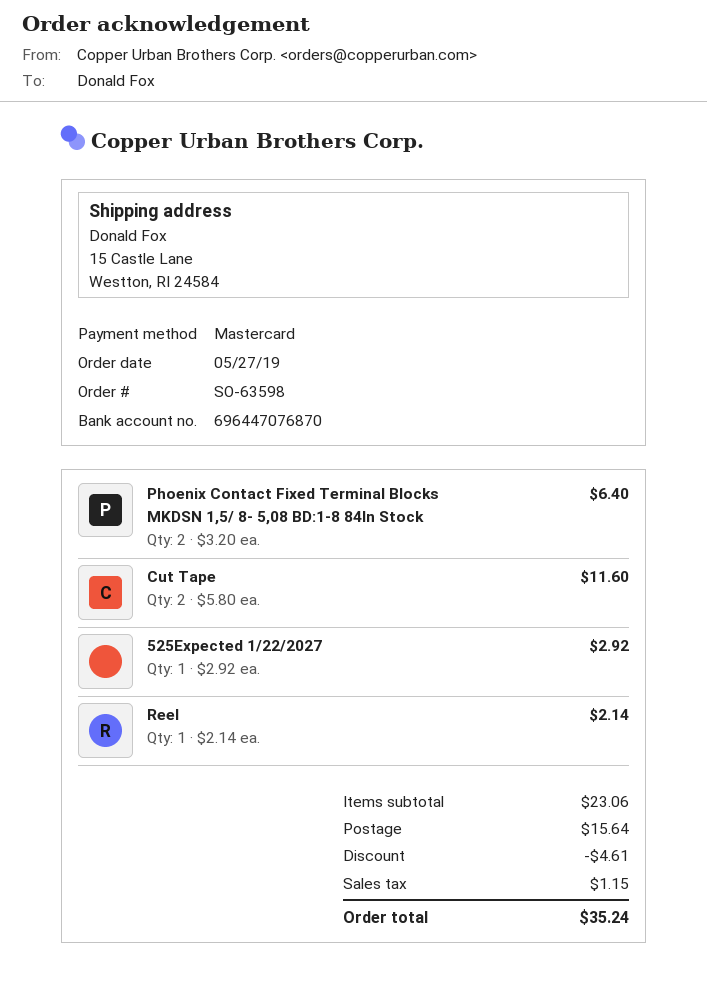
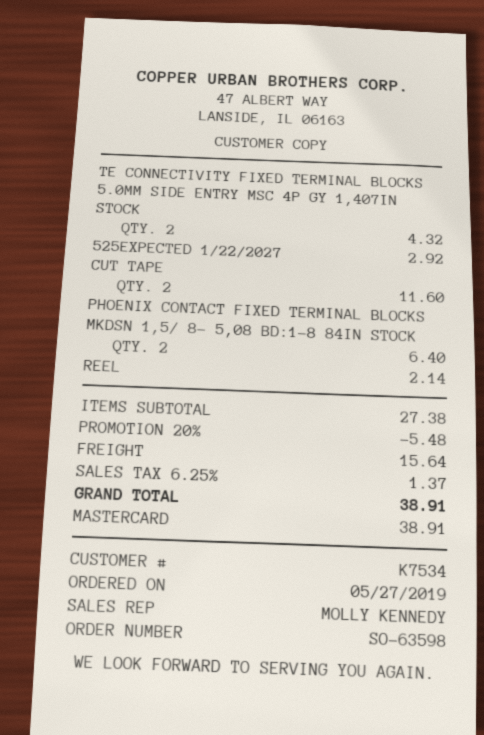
TE CONNECTIVITY FIXED TERMINAL BLOCKS 5.0MM SIDE ENTRY MSC 4P GY 1,407IN STOCK: none -> 2 for 4.32
subtotal: 23.06 -> 27.38
discount: 4.61 -> 5.48
tax: 1.15 -> 1.37
total: 35.24 -> 38.91

